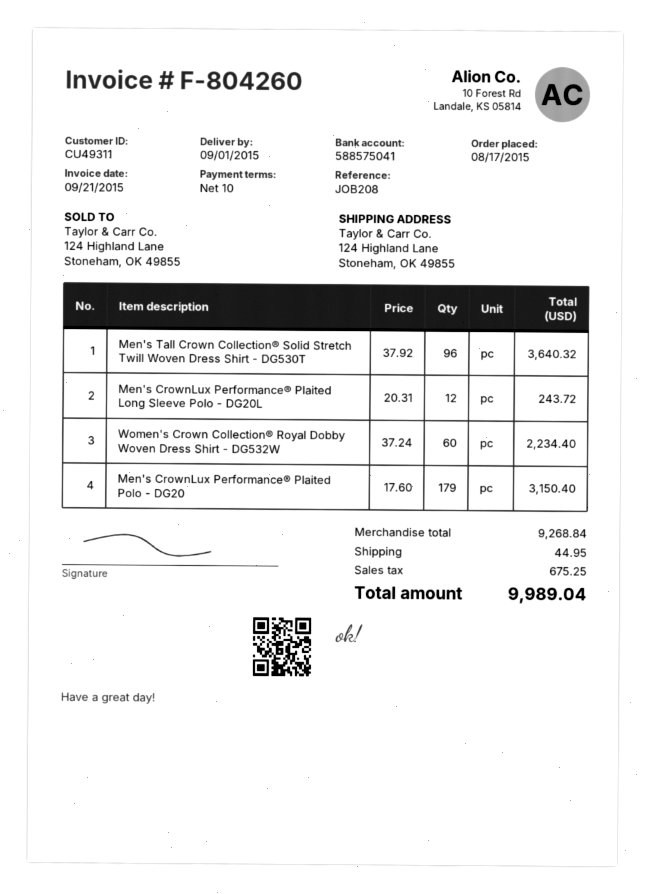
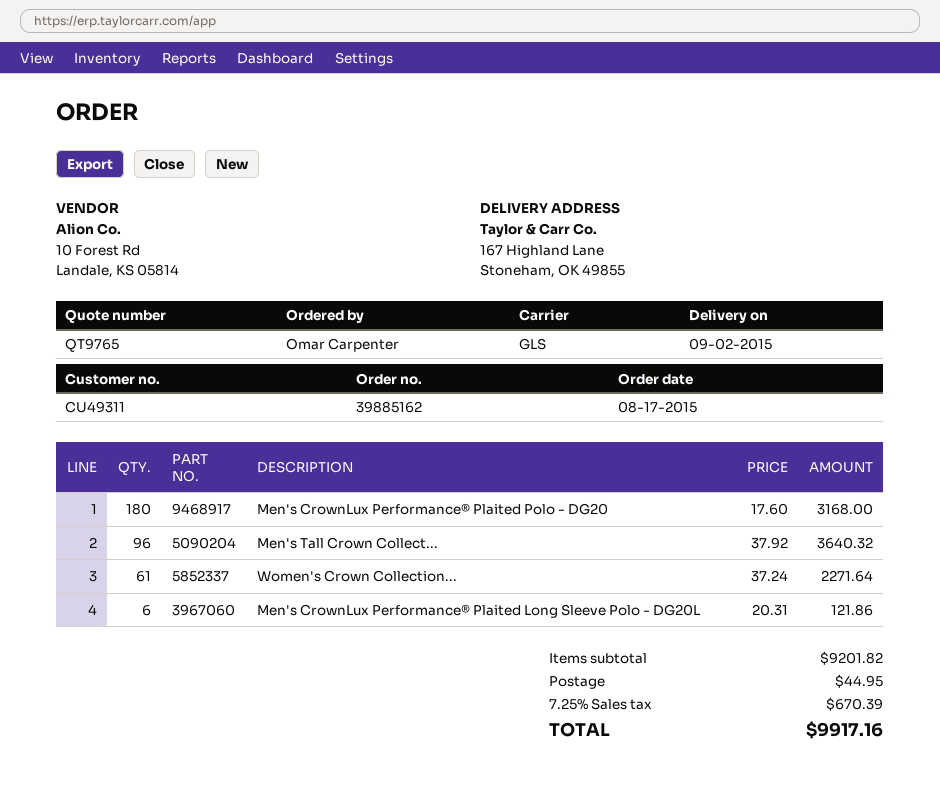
delivery date: 2015-09-01 -> 2015-09-02
ship to: 124 Highland Lane, Stoneham, OK 49855 -> 167 Highland Lane, Stoneham, OK 49855
Men's CrownLux Performance® Plaited Long Sleeve Polo - DG20L: 12 x 20.31 = 243.72 -> 6 x 20.31 = 121.86
Women's Crown Collection® Royal Dobby Woven Dress Shirt - DG532W: 60 x 37.24 = 2234.40 -> 61 x 37.24 = 2271.64
Men's CrownLux Performance® Plaited Polo - DG20: 179 x 17.60 = 3150.40 -> 180 x 17.60 = 3168.00
subtotal: 9268.84 -> 9201.82
tax: 675.25 -> 670.39
total: 9989.04 -> 9917.16

